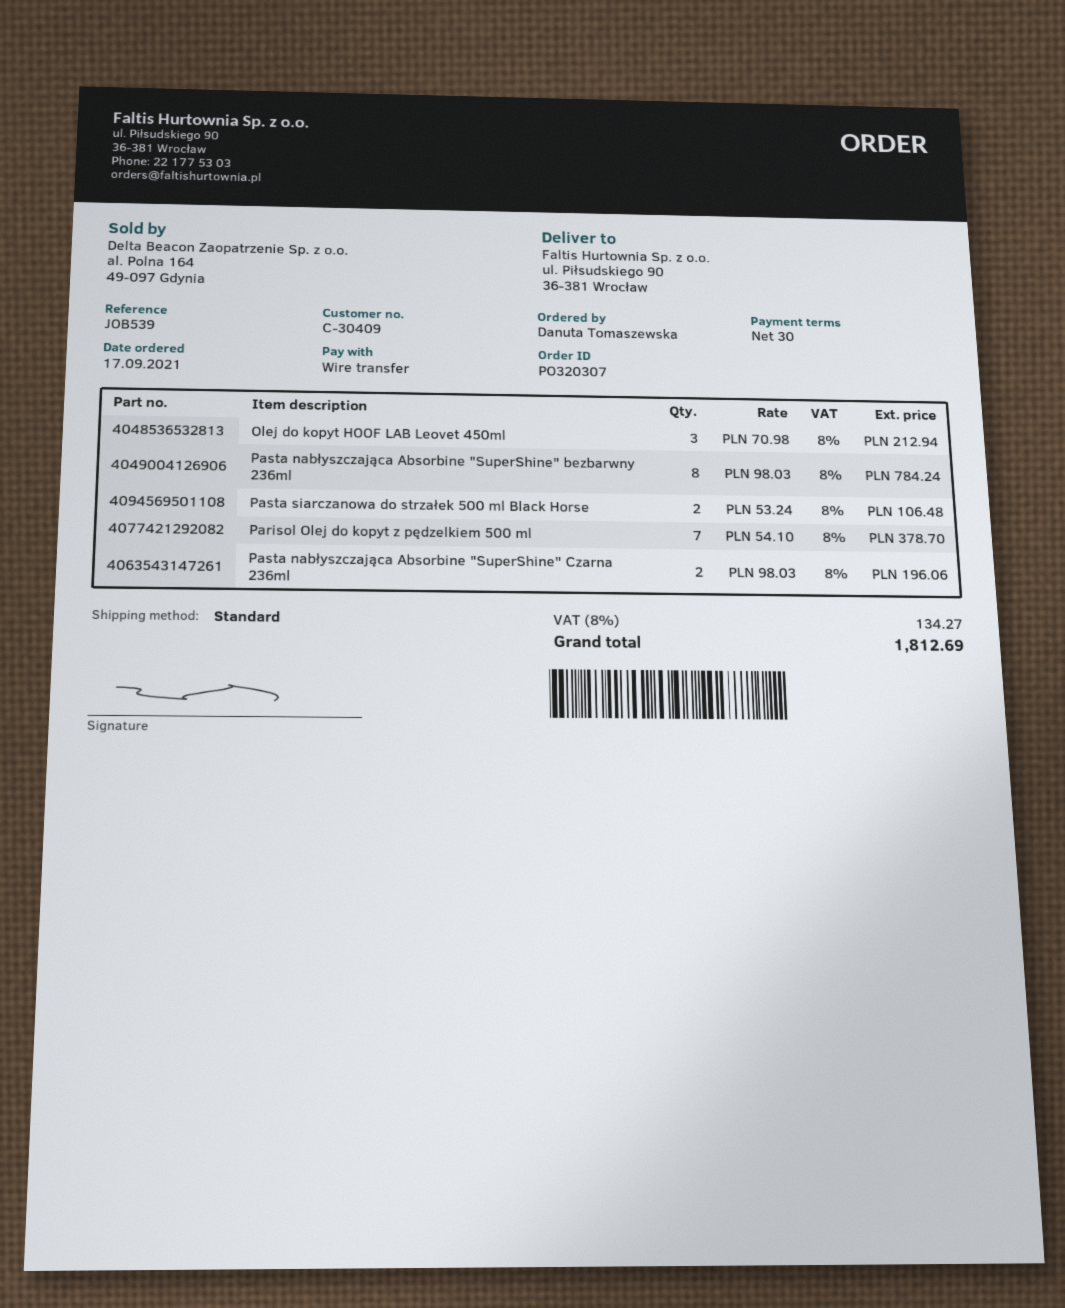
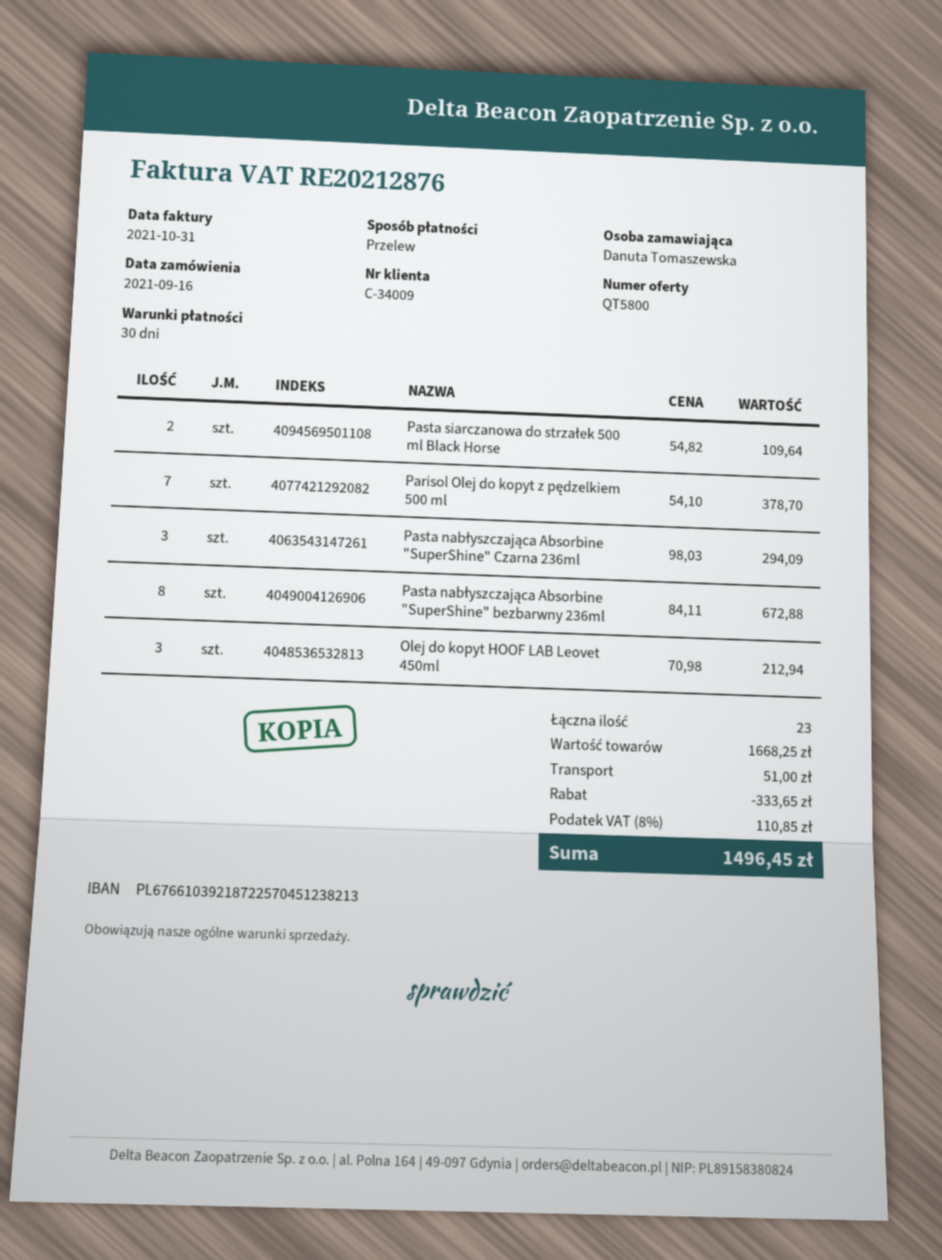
order date: 2021-09-17 -> 2021-09-16
customer number: C-30409 -> C-34009
Pasta nabłyszczająca Absorbine "SuperShine" bezbarwny 236ml: 8 x 98.03 = 784.24 -> 8 x 84.11 = 672.88
Pasta siarczanowa do strzałek 500 ml Black Horse: 2 x 53.24 = 106.48 -> 2 x 54.82 = 109.64
Pasta nabłyszczająca Absorbine "SuperShine" Czarna 236ml: 2 x 98.03 = 196.06 -> 3 x 98.03 = 294.09
discount: none -> 333.65
shipping: none -> 51.00
tax: 8% = 134.27 -> 8% = 110.85
total: 1812.69 -> 1496.45

